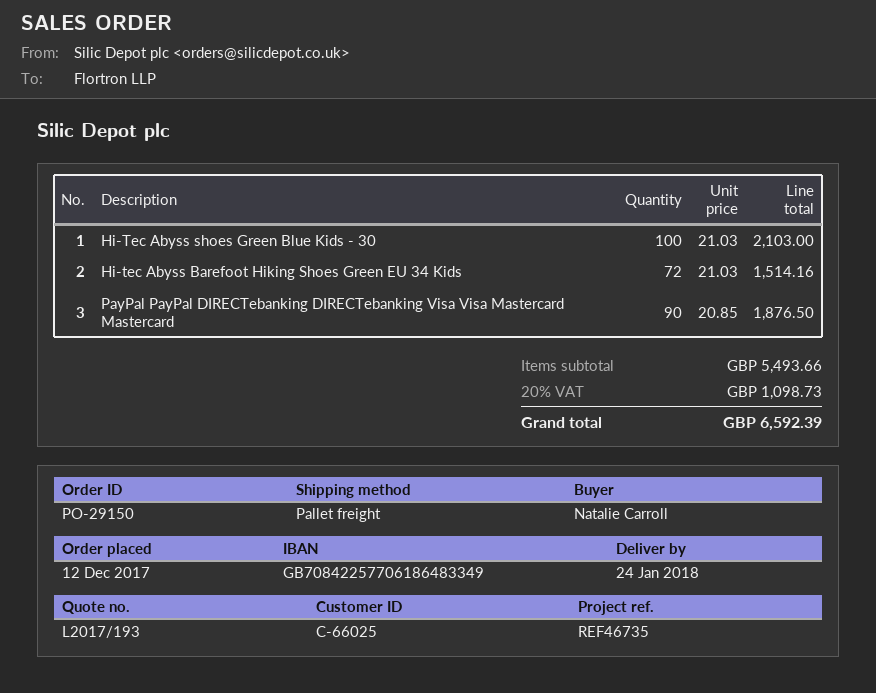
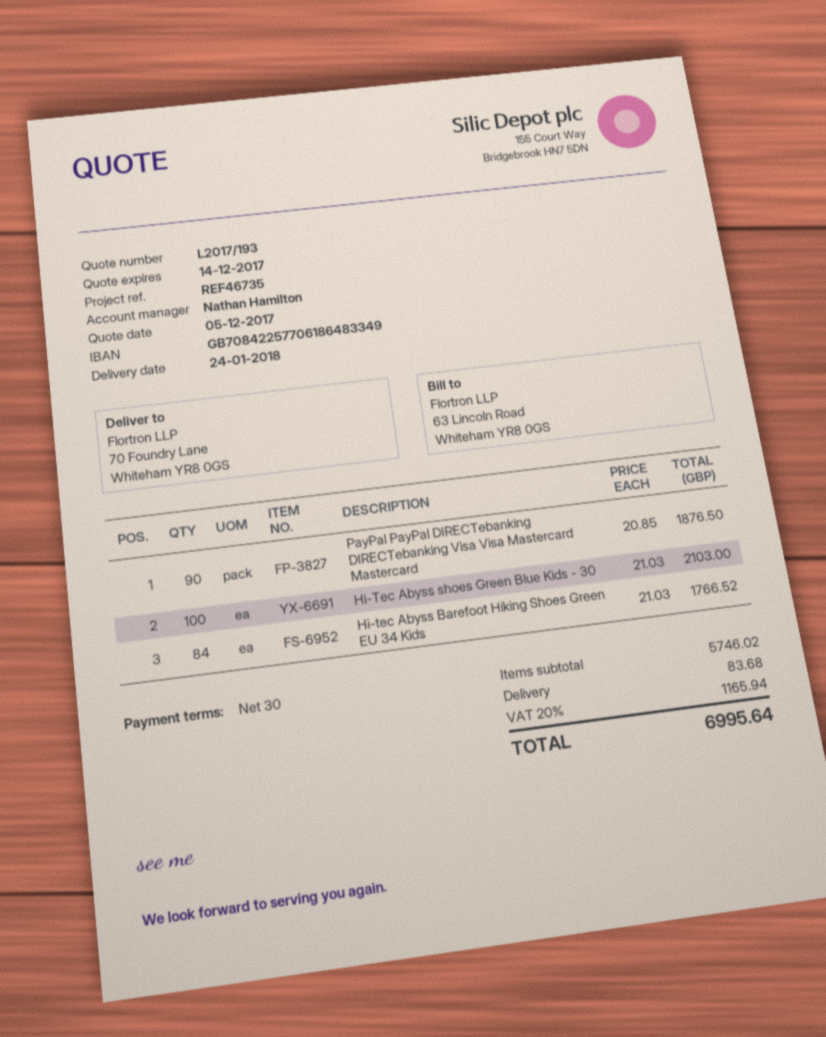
Hi-tec Abyss Barefoot Hiking Shoes Green EU 34 Kids: 72 x 21.03 = 1514.16 -> 84 x 21.03 = 1766.52
subtotal: 5493.66 -> 5746.02
shipping: none -> 83.68
tax: 20% = 1098.73 -> 20% = 1165.94
total: 6592.39 -> 6995.64

